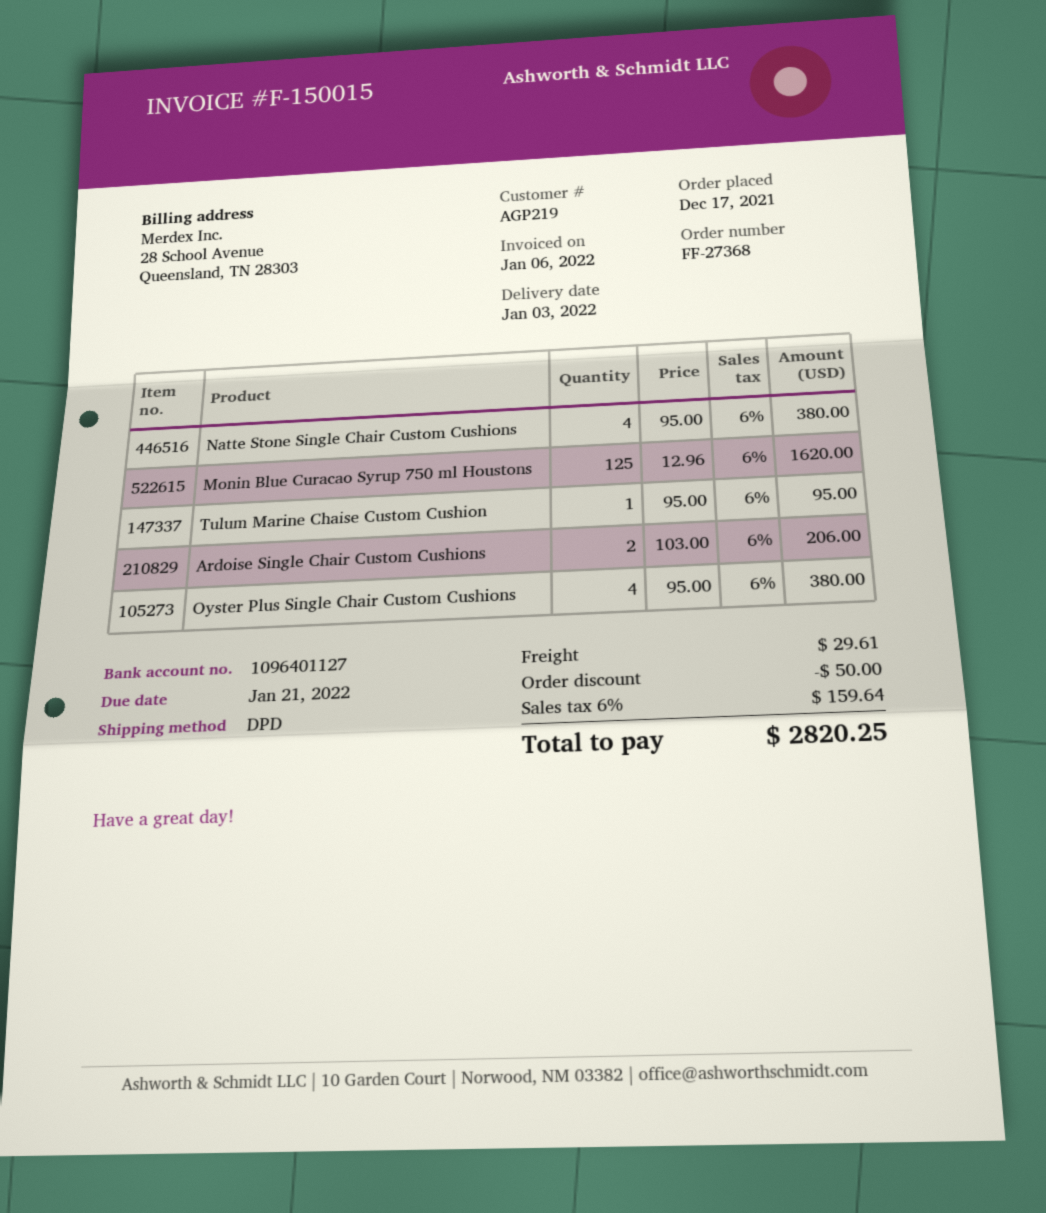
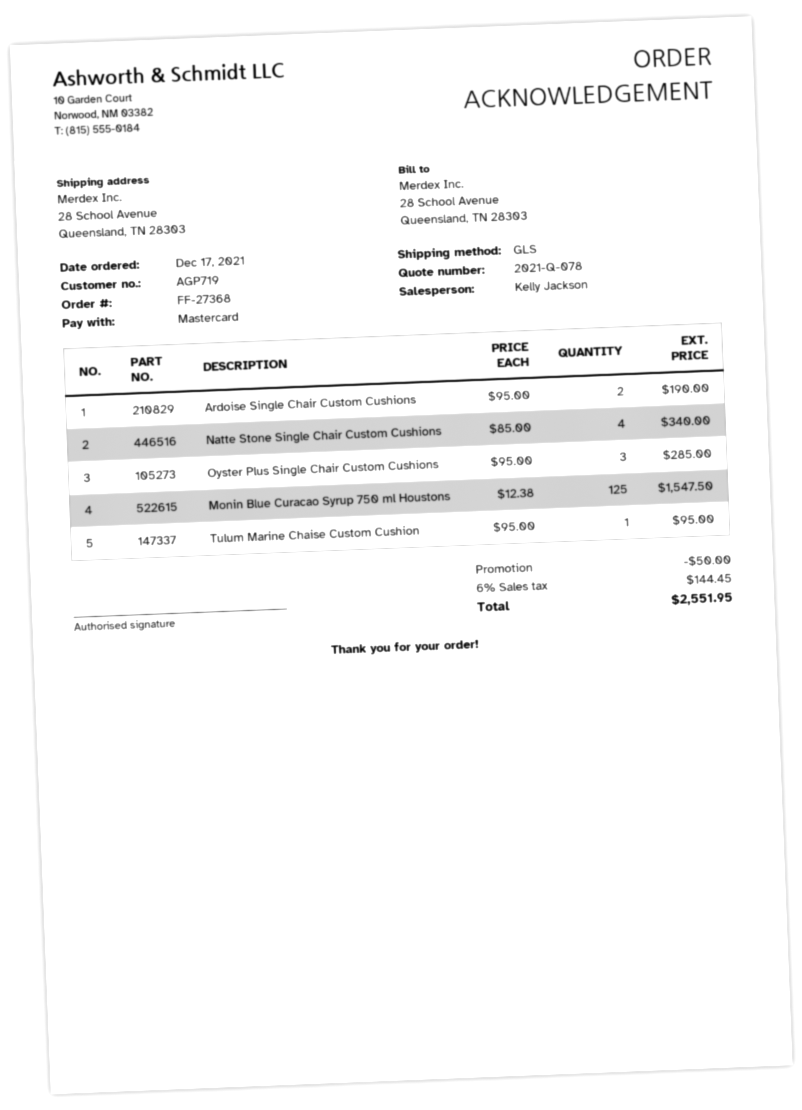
customer number: AGP219 -> AGP719
shipping method: DPD -> GLS
Natte Stone Single Chair Custom Cushions: 4 x 95.00 = 380.00 -> 4 x 85.00 = 340.00
Monin Blue Curacao Syrup 750 ml Houstons: 125 x 12.96 = 1620.00 -> 125 x 12.38 = 1547.50
Ardoise Single Chair Custom Cushions: 2 x 103.00 = 206.00 -> 2 x 95.00 = 190.00
Oyster Plus Single Chair Custom Cushions: 4 x 95.00 = 380.00 -> 3 x 95.00 = 285.00
shipping: 29.61 -> none
tax: 6% = 159.64 -> 6% = 144.45
total: 2820.25 -> 2551.95

